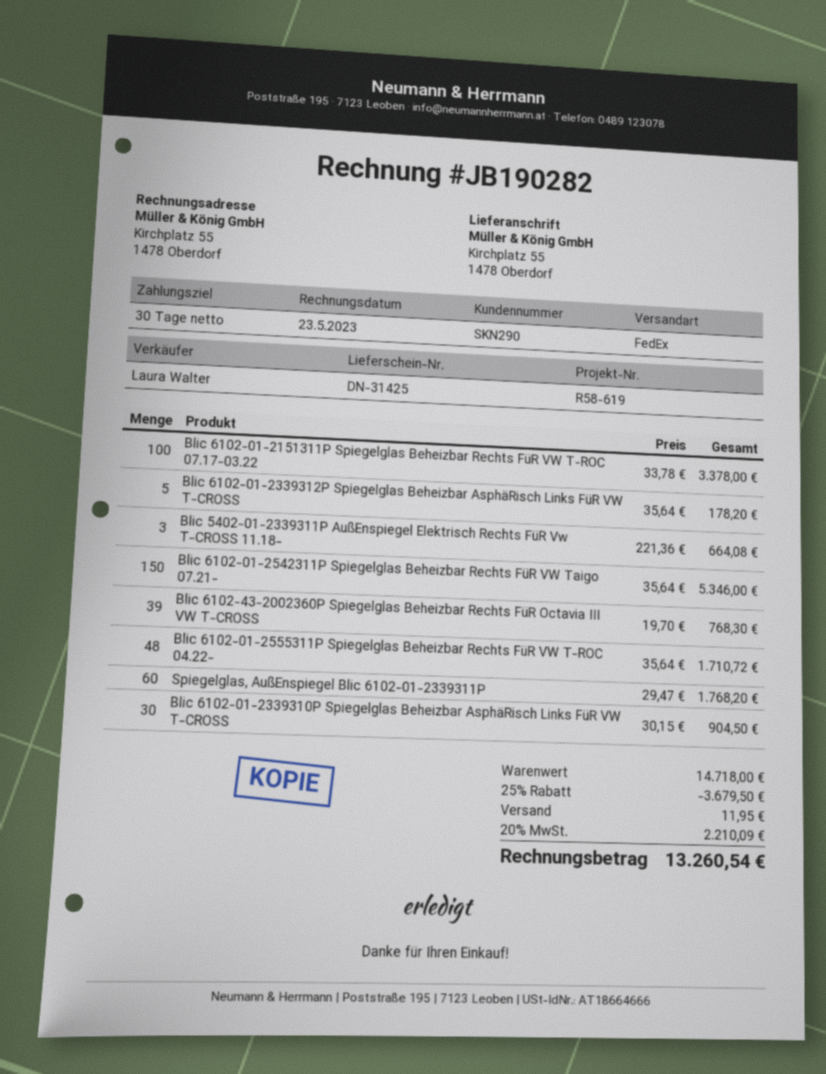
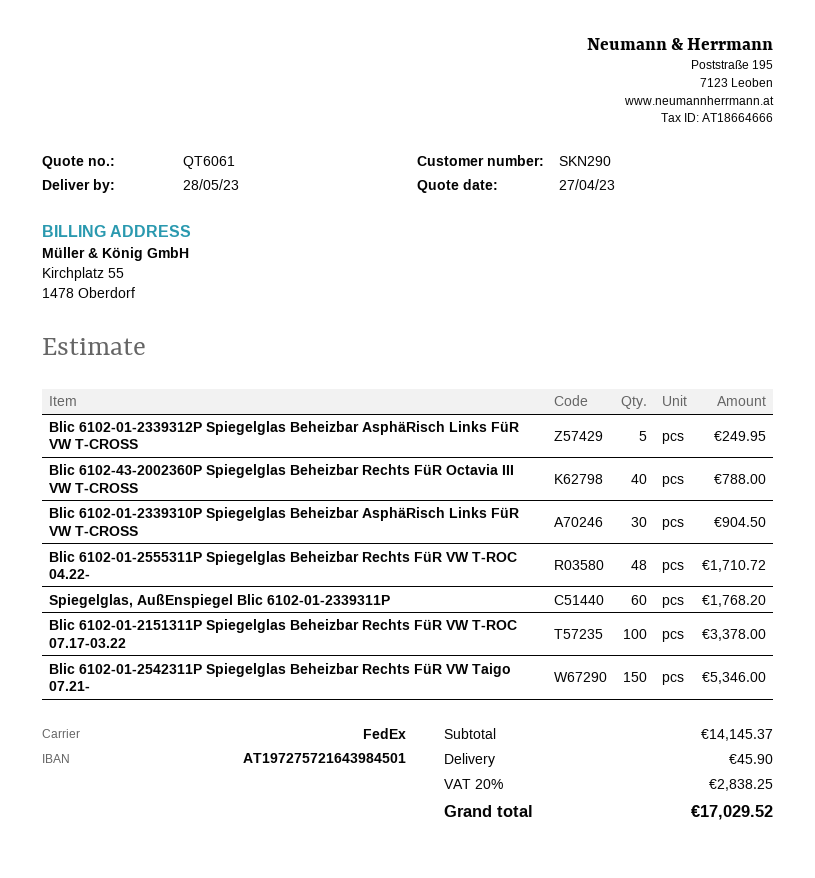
Blic 6102-01-2339312P Spiegelglas Beheizbar AsphäRisch Links FüR VW T-CROSS: 5 for 178.20 -> 5 for 249.95
Blic 5402-01-2339311P AußEnspiegel Elektrisch Rechts FüR Vw T-CROSS 11.18-: 3 for 664.08 -> none
Blic 6102-43-2002360P Spiegelglas Beheizbar Rechts FüR Octavia III VW T-CROSS: 39 for 768.30 -> 40 for 788.00
subtotal: 14718.00 -> 14145.37
discount: 25% = 3679.50 -> none
shipping: 11.95 -> 45.90
tax: 20% = 2210.09 -> 20% = 2838.25
total: 13260.54 -> 17029.52

